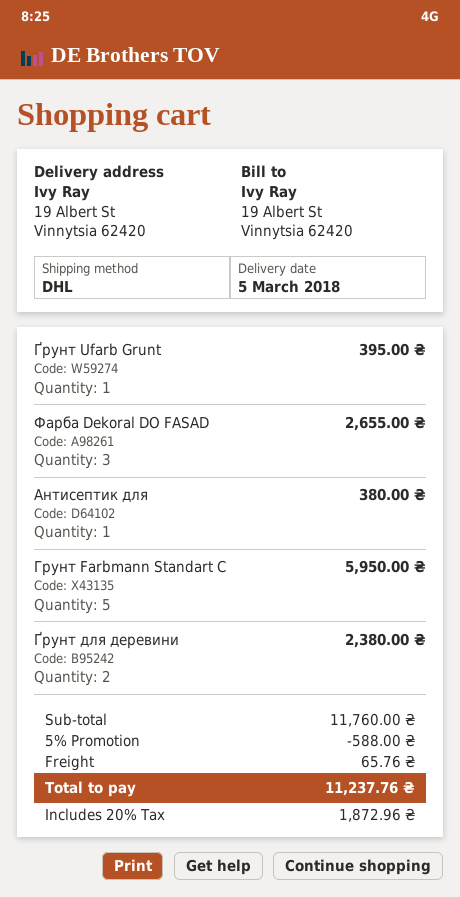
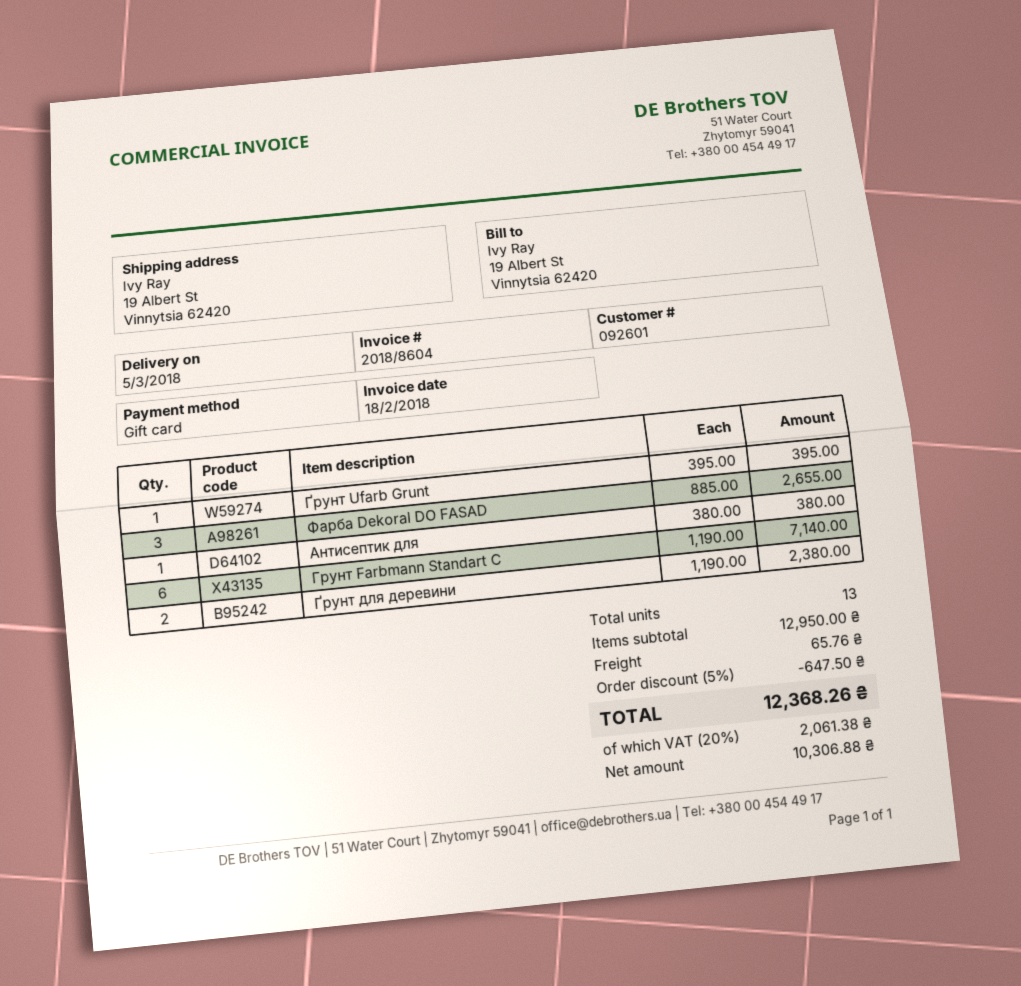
Грунт Farbmann Standart C: 5 for 5950.00 -> 6 for 7140.00
subtotal: 11760.00 -> 12950.00
discount: 5% = 588.00 -> 5% = 647.50
tax: 20% = 1872.96 -> 20% = 2061.38
total: 11237.76 -> 12368.26

